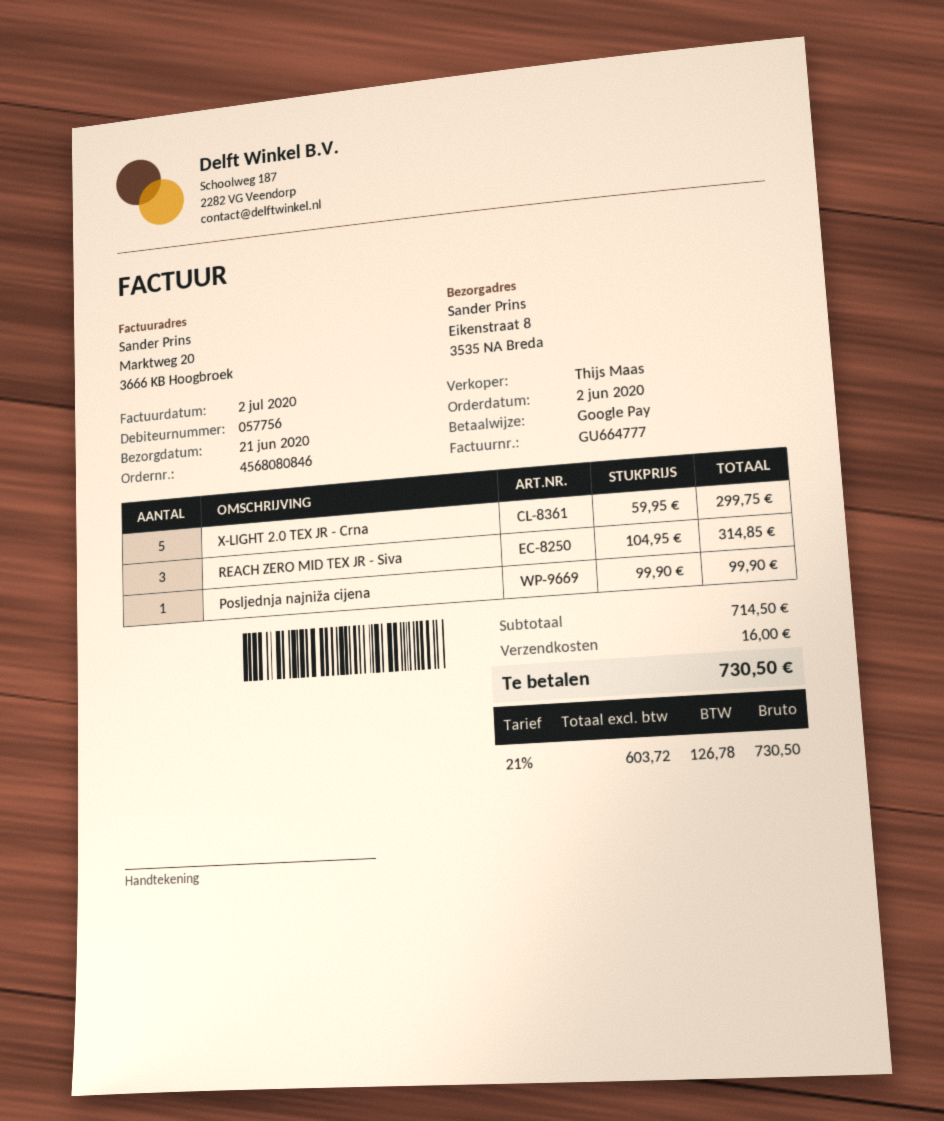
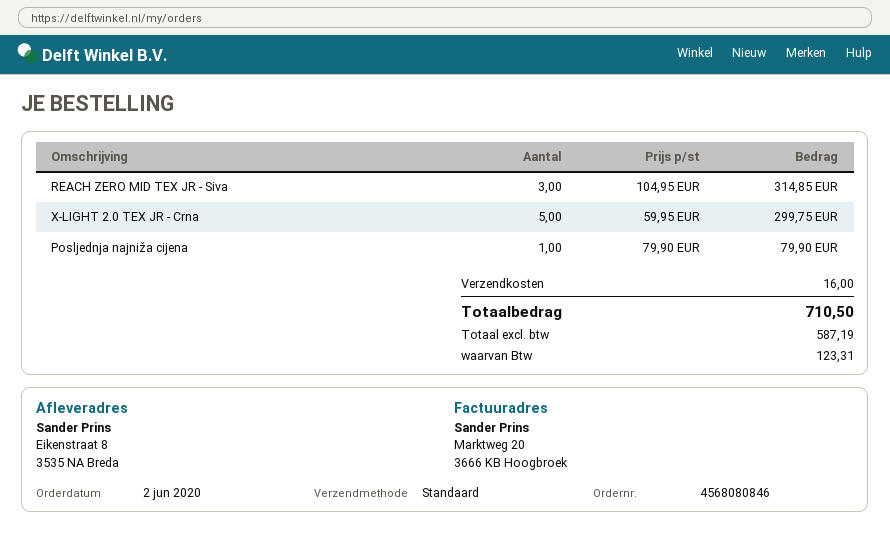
Posljednja najniža cijena: 1 x 99.90 = 99.90 -> 1 x 79.90 = 79.90
net: 603.72 -> 587.19
tax: 126.78 -> 123.31
total: 730.50 -> 710.50

